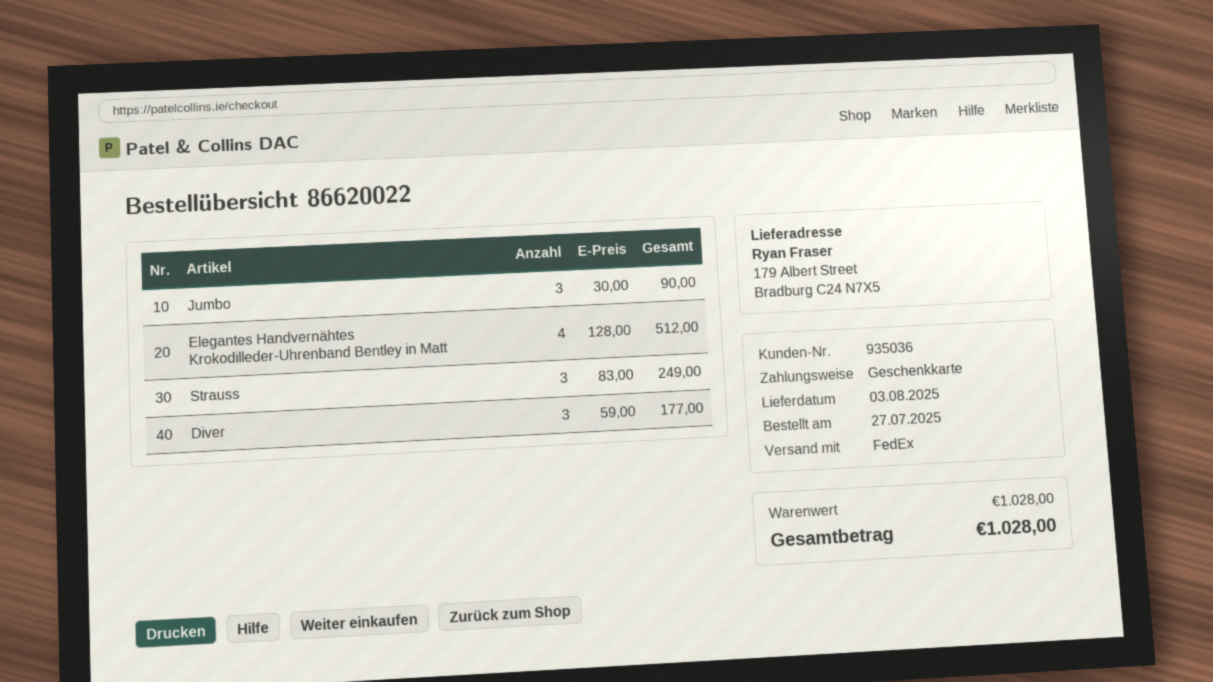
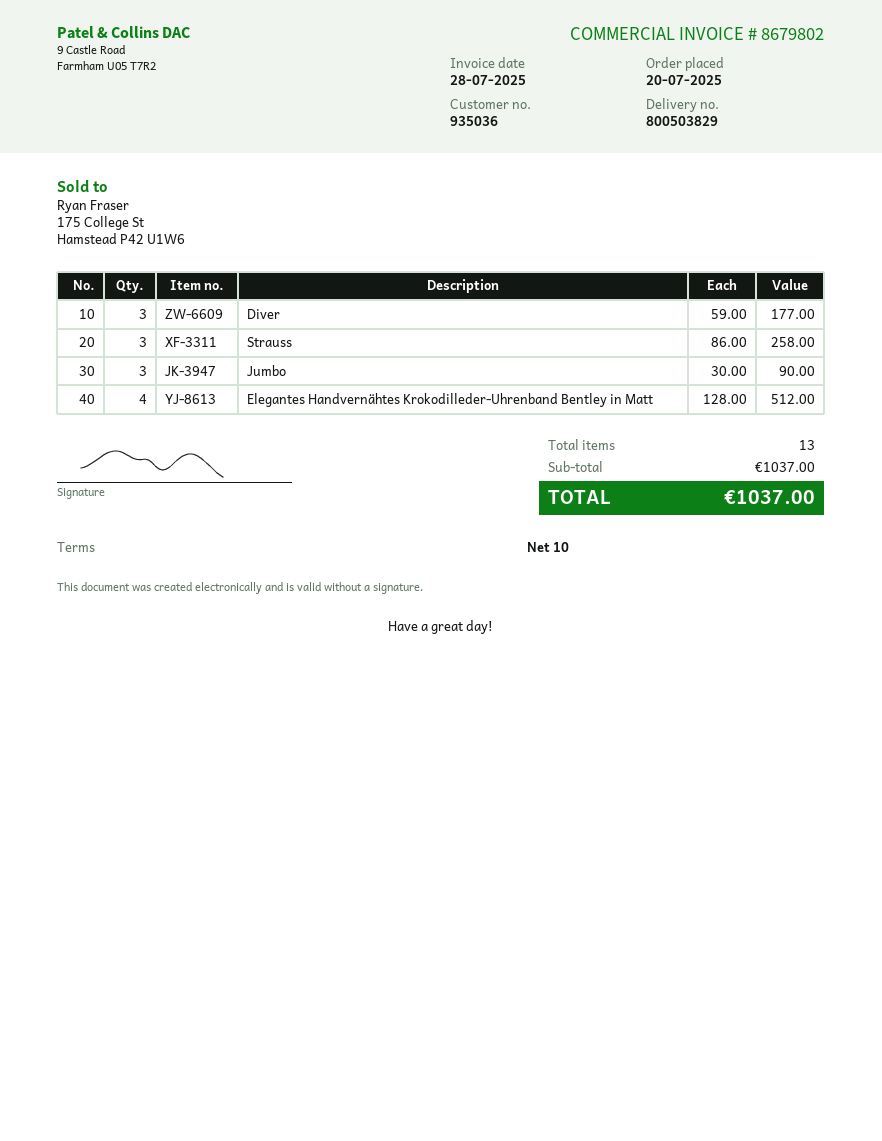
order date: 2025-07-27 -> 2025-07-20
Strauss: 3 x 83.00 = 249.00 -> 3 x 86.00 = 258.00
subtotal: 1028.00 -> 1037.00
total: 1028.00 -> 1037.00

